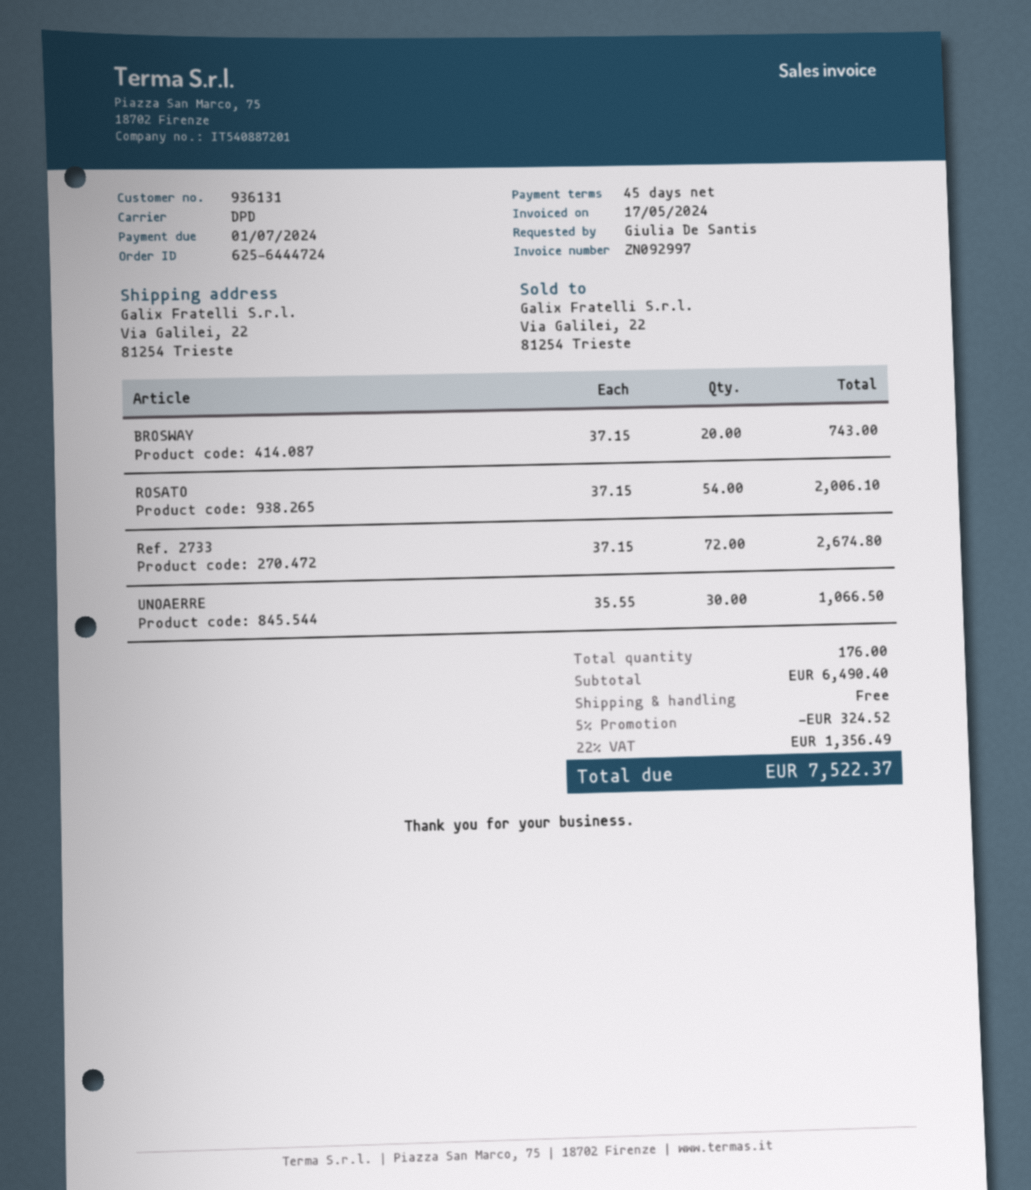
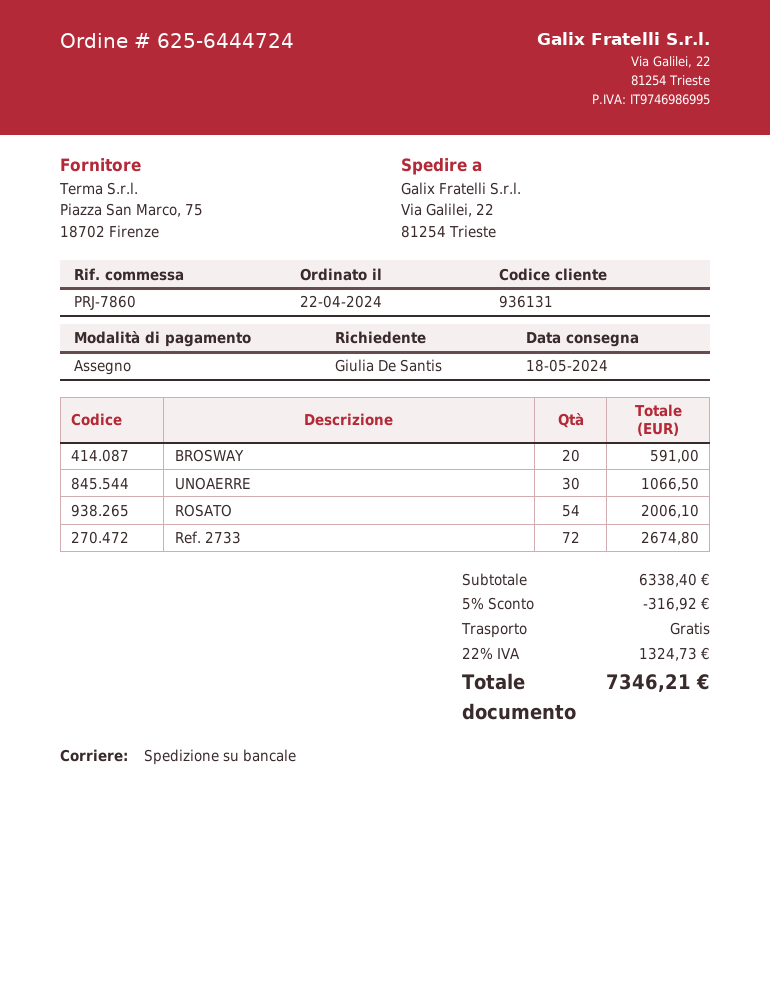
shipping method: DPD -> pallet freight
BROSWAY: 20 for 743.00 -> 20 for 591.00
subtotal: 6490.40 -> 6338.40
discount: 5% = 324.52 -> 5% = 316.92
tax: 22% = 1356.49 -> 22% = 1324.73
total: 7522.37 -> 7346.21

